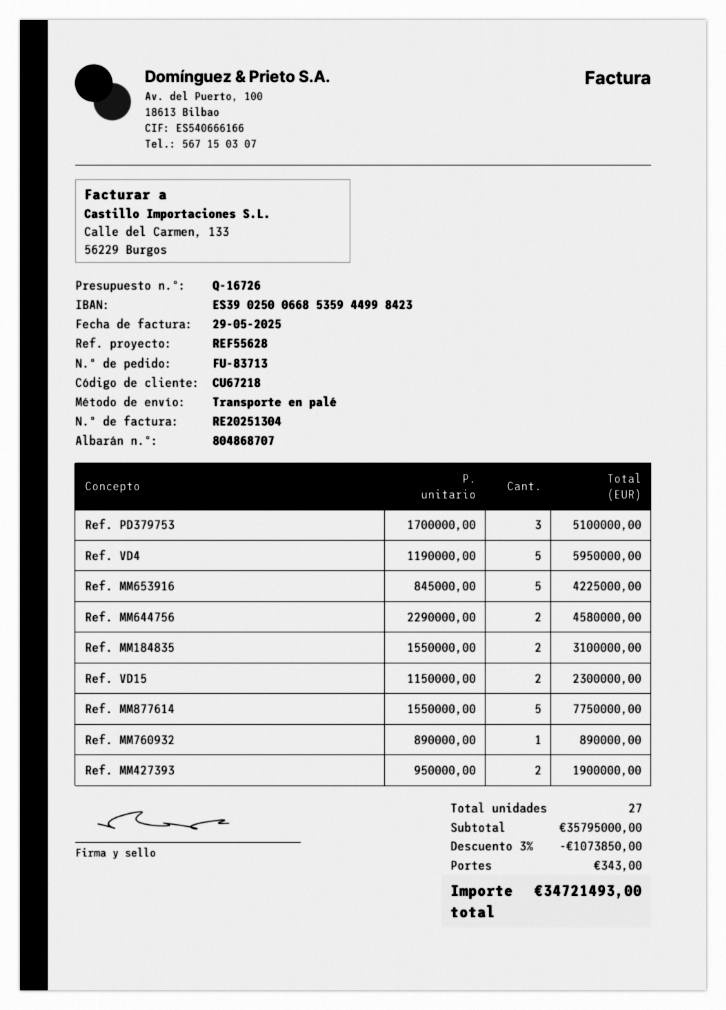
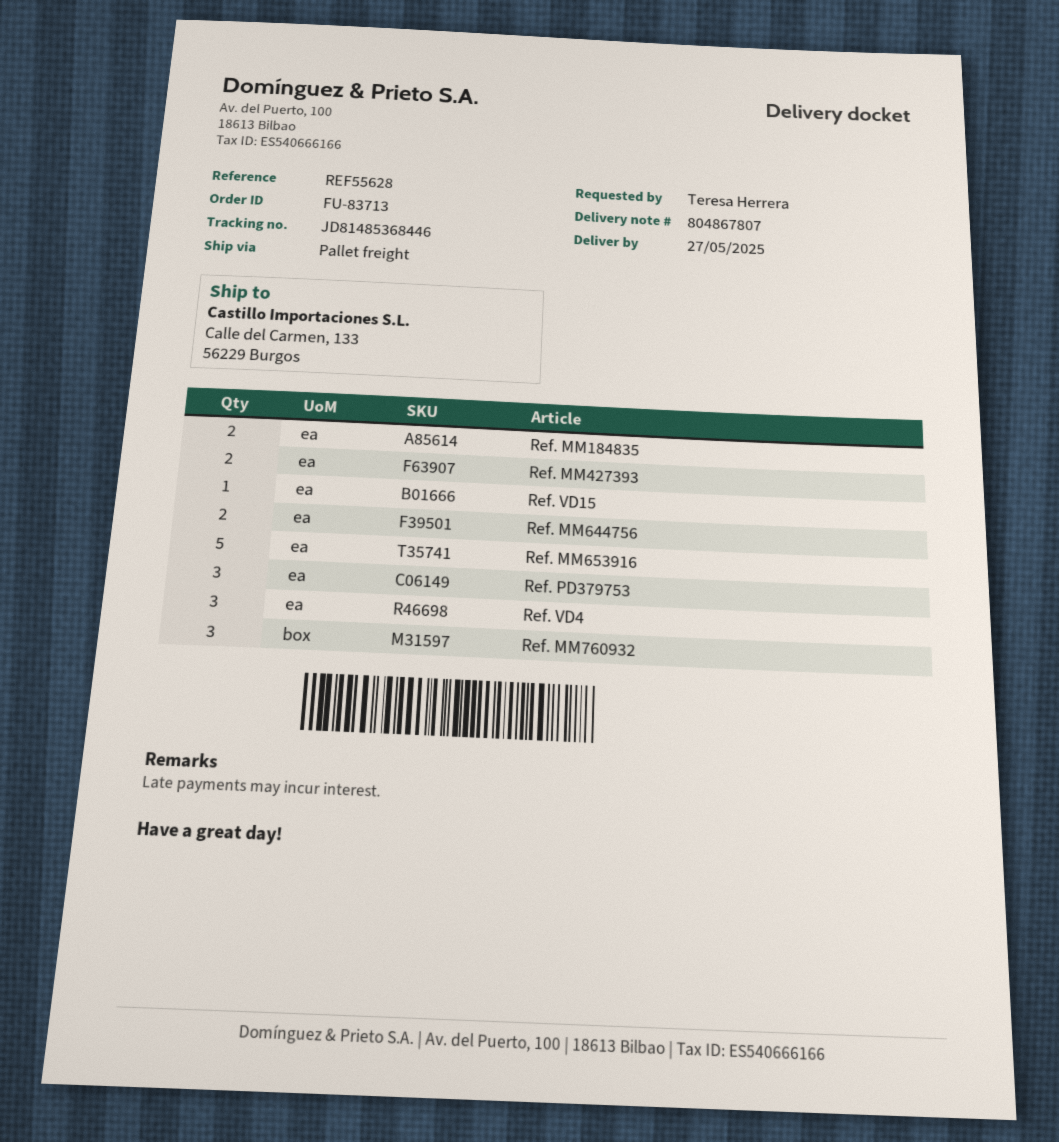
delivery note number: 804868707 -> 804867807
Ref. VD4: 5 -> 3
Ref. VD15: 2 -> 1
Ref. MM877614: 5 -> none
Ref. MM760932: 1 -> 3

